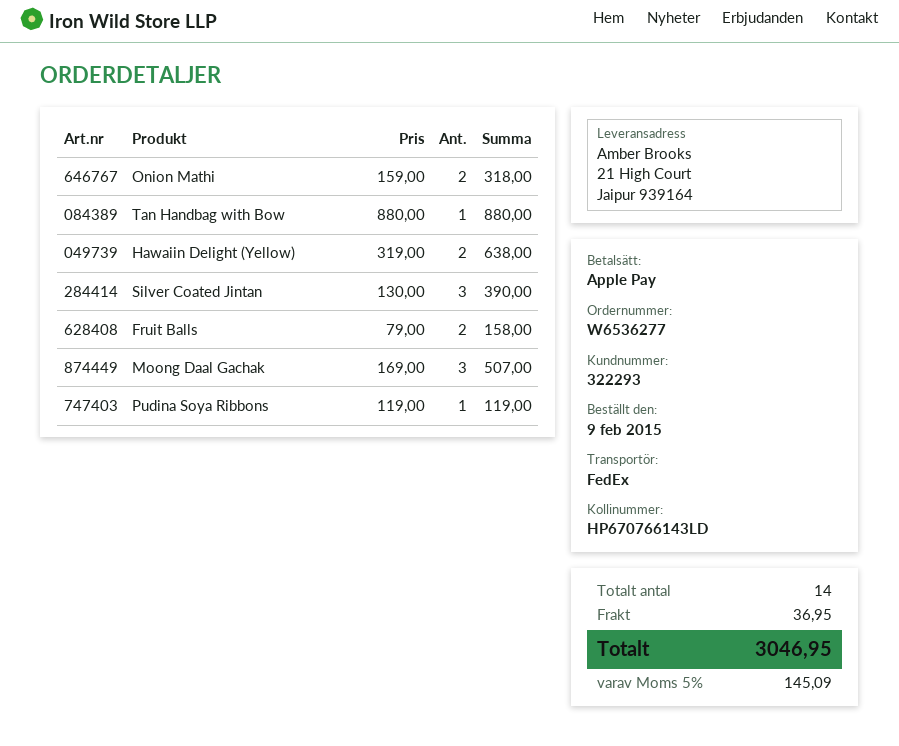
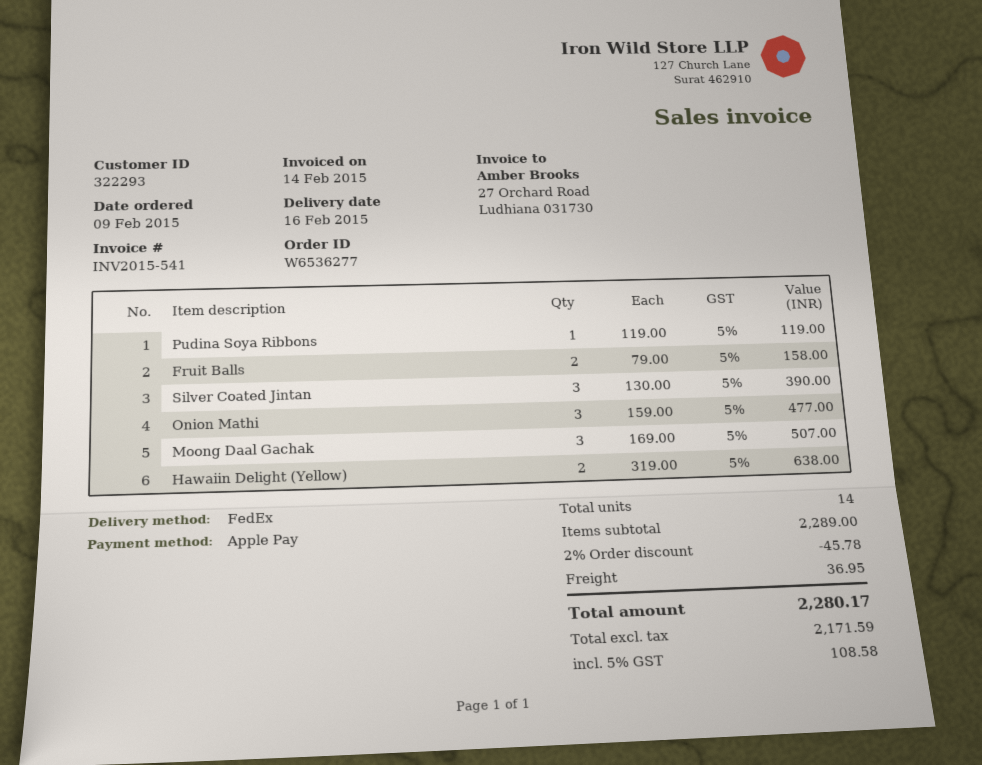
Onion Mathi: 2 x 159.00 = 318.00 -> 3 x 159.00 = 477.00
Tan Handbag with Bow: 1 x 880.00 = 880.00 -> none
discount: none -> 2% = 45.78
tax: 5% = 145.09 -> 5% = 108.58
total: 3046.95 -> 2280.17

